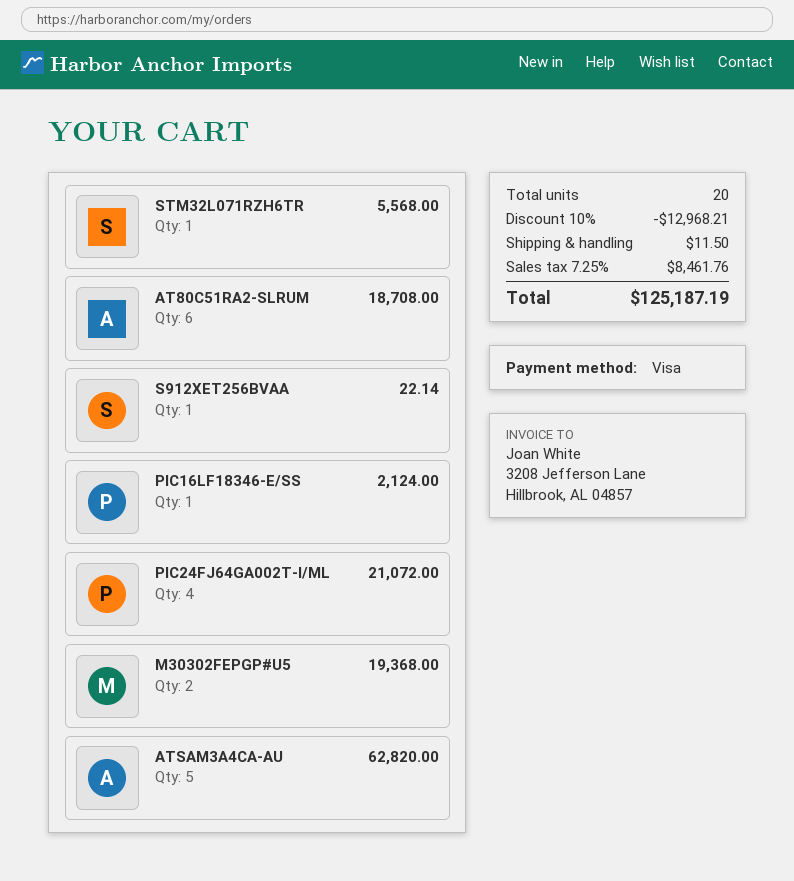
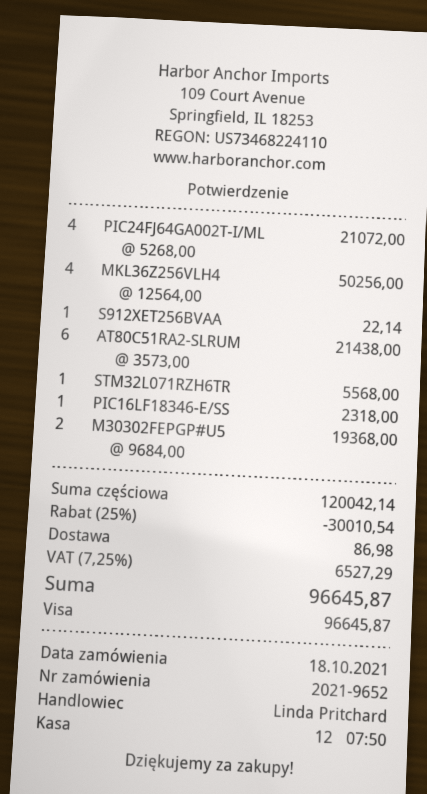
AT80C51RA2-SLRUM: 6 for 18708.00 -> 6 for 21438.00
PIC16LF18346-E/SS: 1 for 2124.00 -> 1 for 2318.00
ATSAM3A4CA-AU: 5 for 62820.00 -> none
MKL36Z256VLH4: none -> 4 for 50256.00
discount: 10% = 12968.21 -> 25% = 30010.54
shipping: 11.50 -> 86.98
tax: 7.25% = 8461.76 -> 7.25% = 6527.29
total: 125187.19 -> 96645.87

